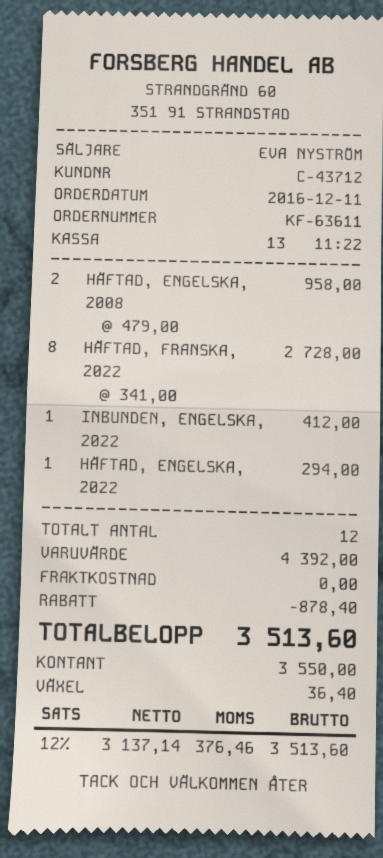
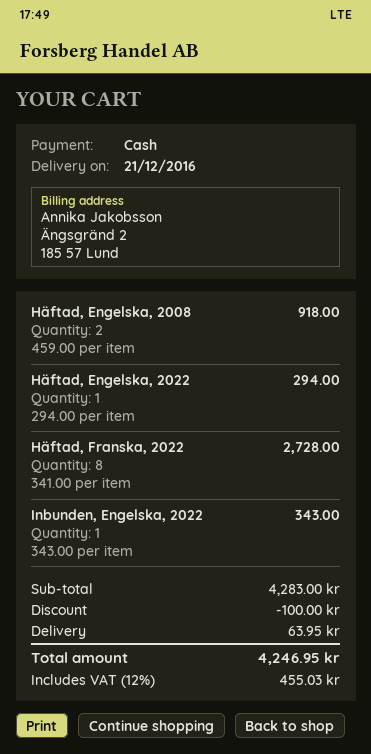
HÄFTAD, ENGELSKA, 2008: 2 x 479.00 = 958.00 -> 2 x 459.00 = 918.00
INBUNDEN, ENGELSKA, 2022: 1 x 412.00 = 412.00 -> 1 x 343.00 = 343.00
subtotal: 4392.00 -> 4283.00
discount: 878.40 -> 100.00
shipping: 0.00 -> 63.95
tax: 12% = 376.46 -> 12% = 455.03
total: 3513.60 -> 4246.95

